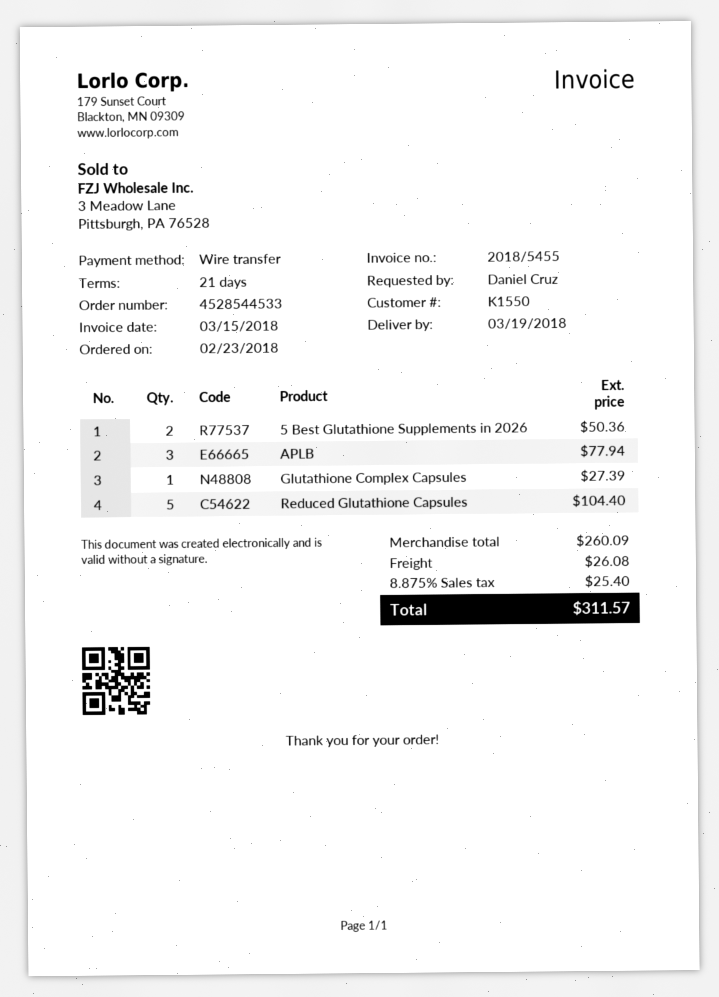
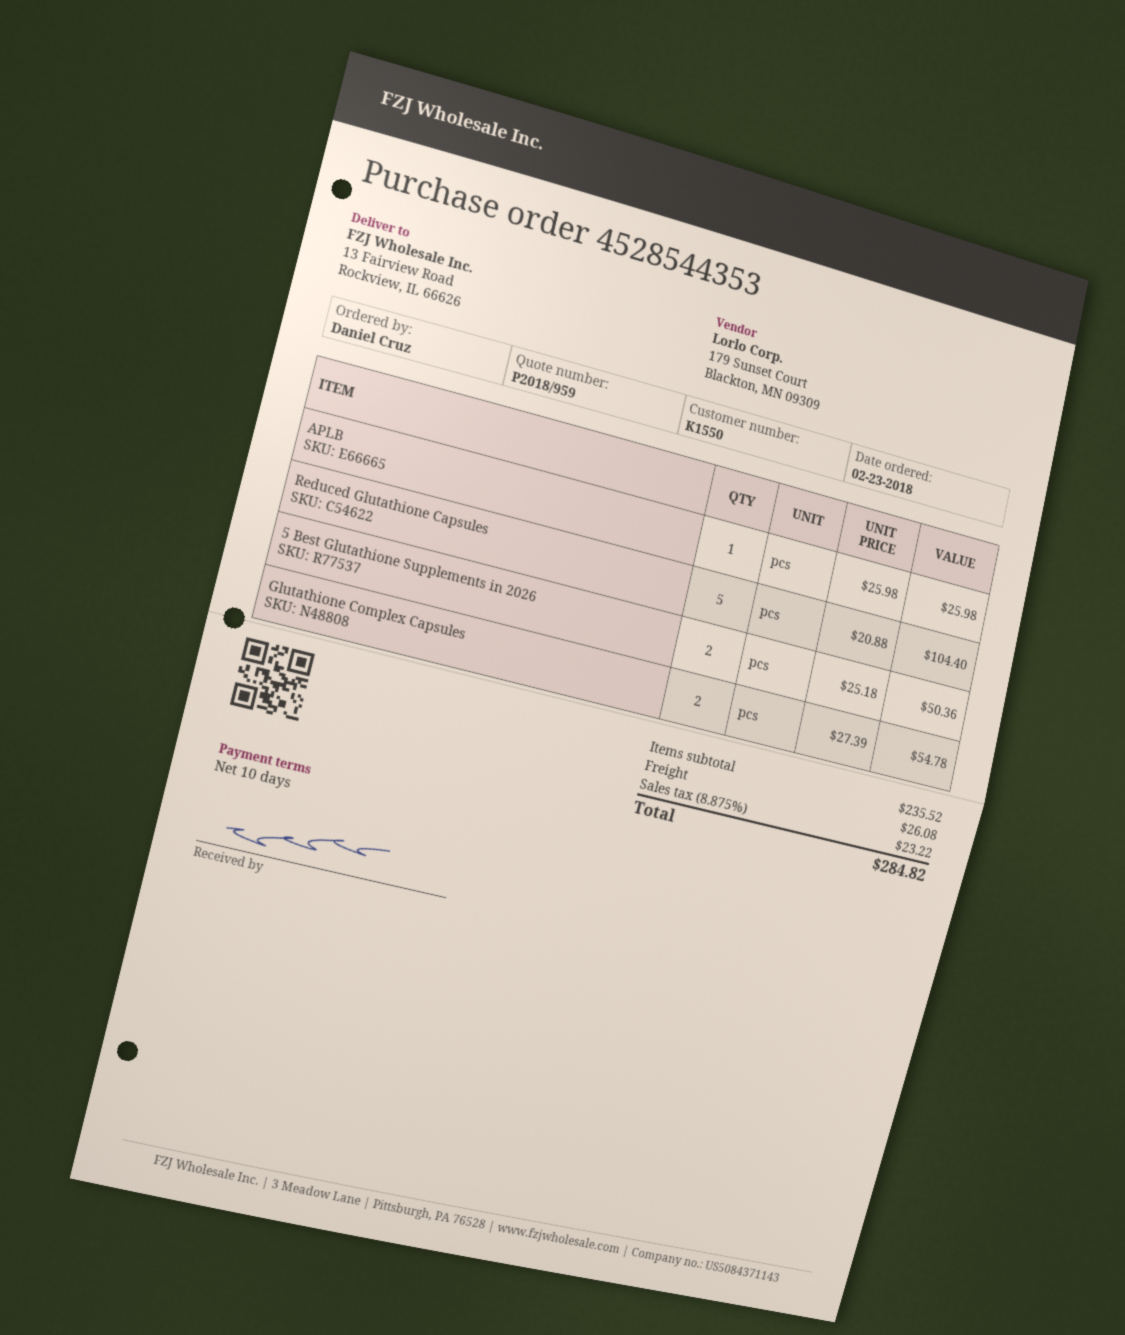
order number: 4528544533 -> 4528544353
payment terms: 21 days -> 10 days
APLB: 3 for 77.94 -> 1 for 25.98
Glutathione Complex Capsules: 1 for 27.39 -> 2 for 54.78
subtotal: 260.09 -> 235.52
tax: 8.875% = 25.40 -> 8.875% = 23.22
total: 311.57 -> 284.82

